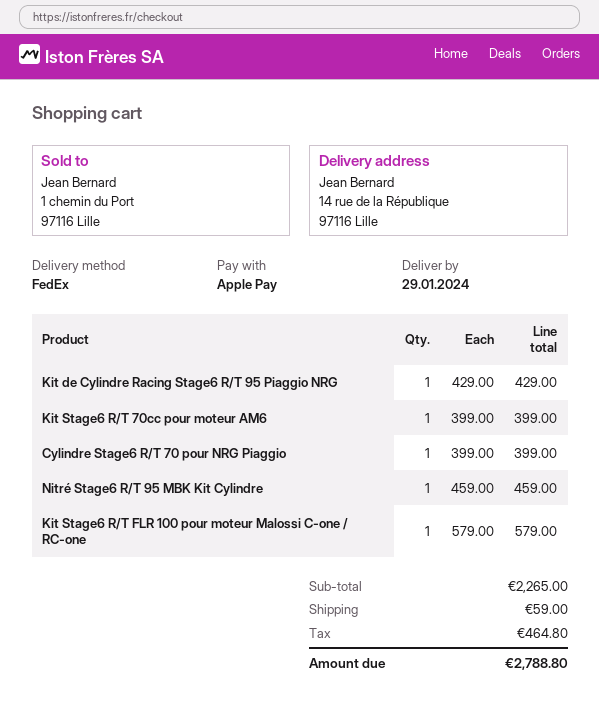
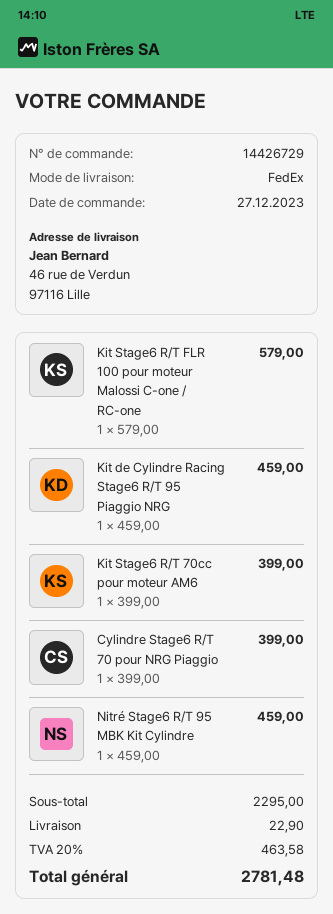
ship to: 14 rue de la République, 97116 Lille -> 46 rue de Verdun, 97116 Lille
Kit de Cylindre Racing Stage6 R/T 95 Piaggio NRG: 1 x 429.00 = 429.00 -> 1 x 459.00 = 459.00
subtotal: 2265.00 -> 2295.00
shipping: 59.00 -> 22.90
tax: 464.80 -> 463.58
total: 2788.80 -> 2781.48

